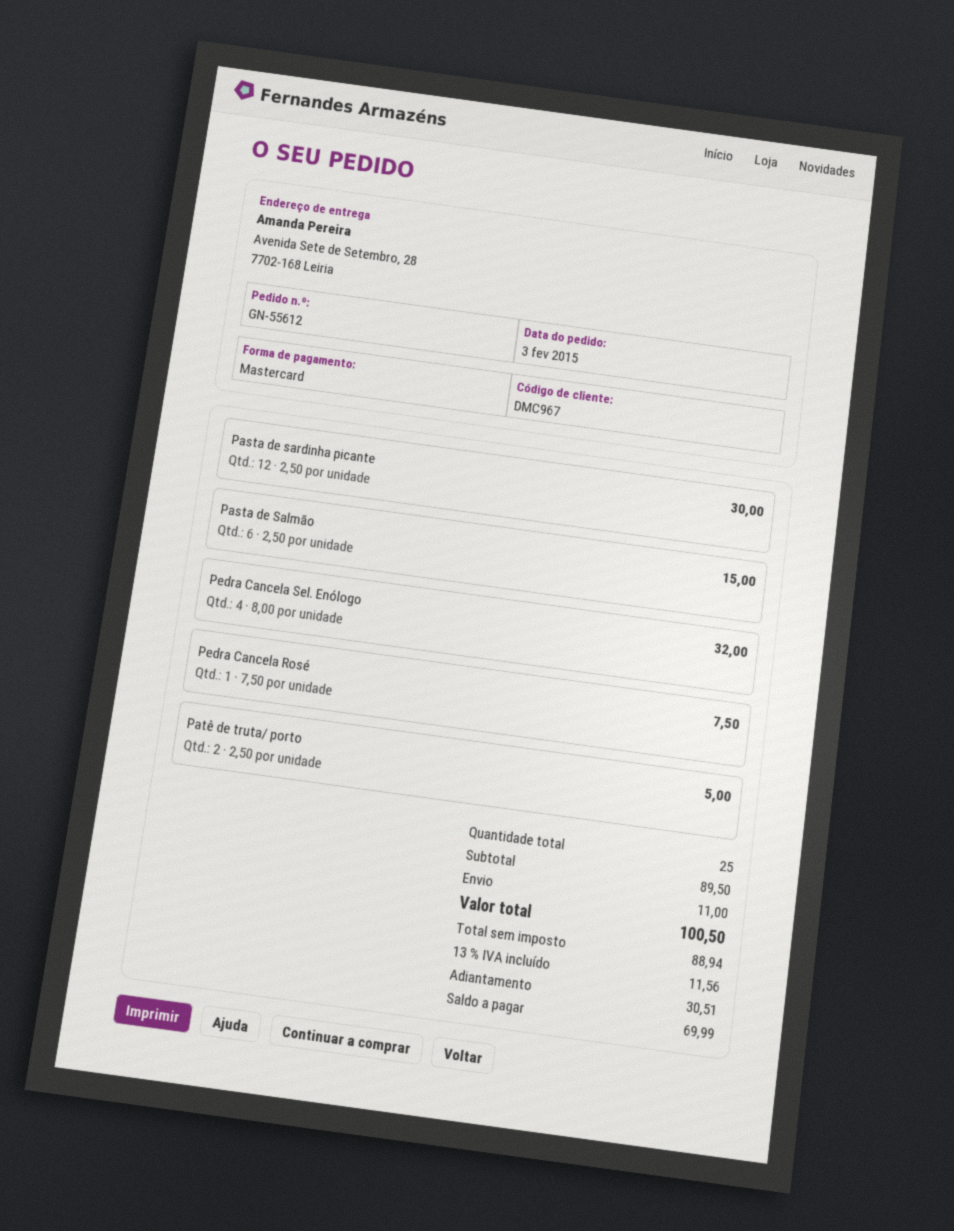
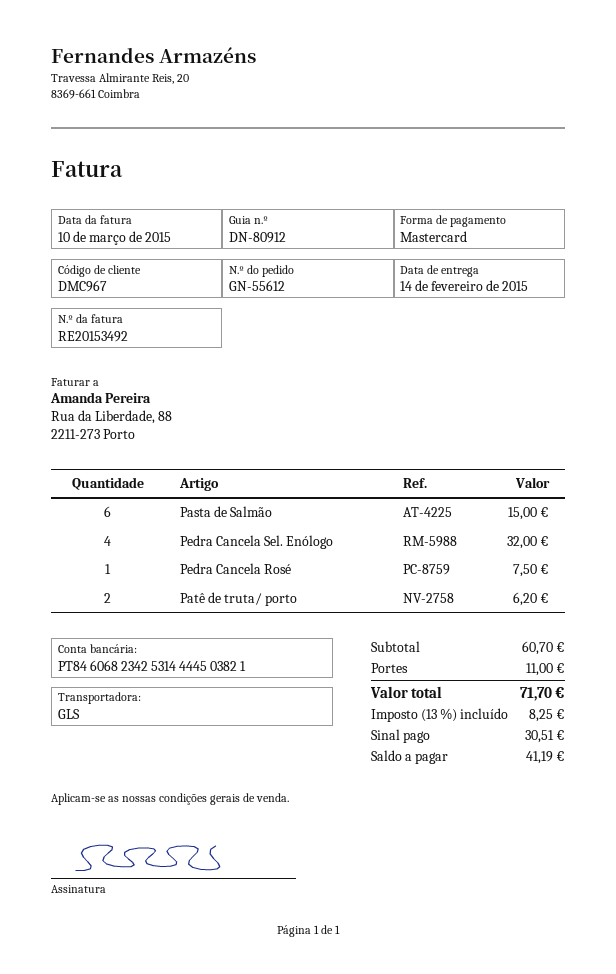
Pasta de sardinha picante: 12 for 30.00 -> none
Patê de truta/ porto: 2 for 5.00 -> 2 for 6.20
subtotal: 89.50 -> 60.70
tax: 13% = 11.56 -> 13% = 8.25
total: 100.50 -> 71.70
balance: 69.99 -> 41.19

